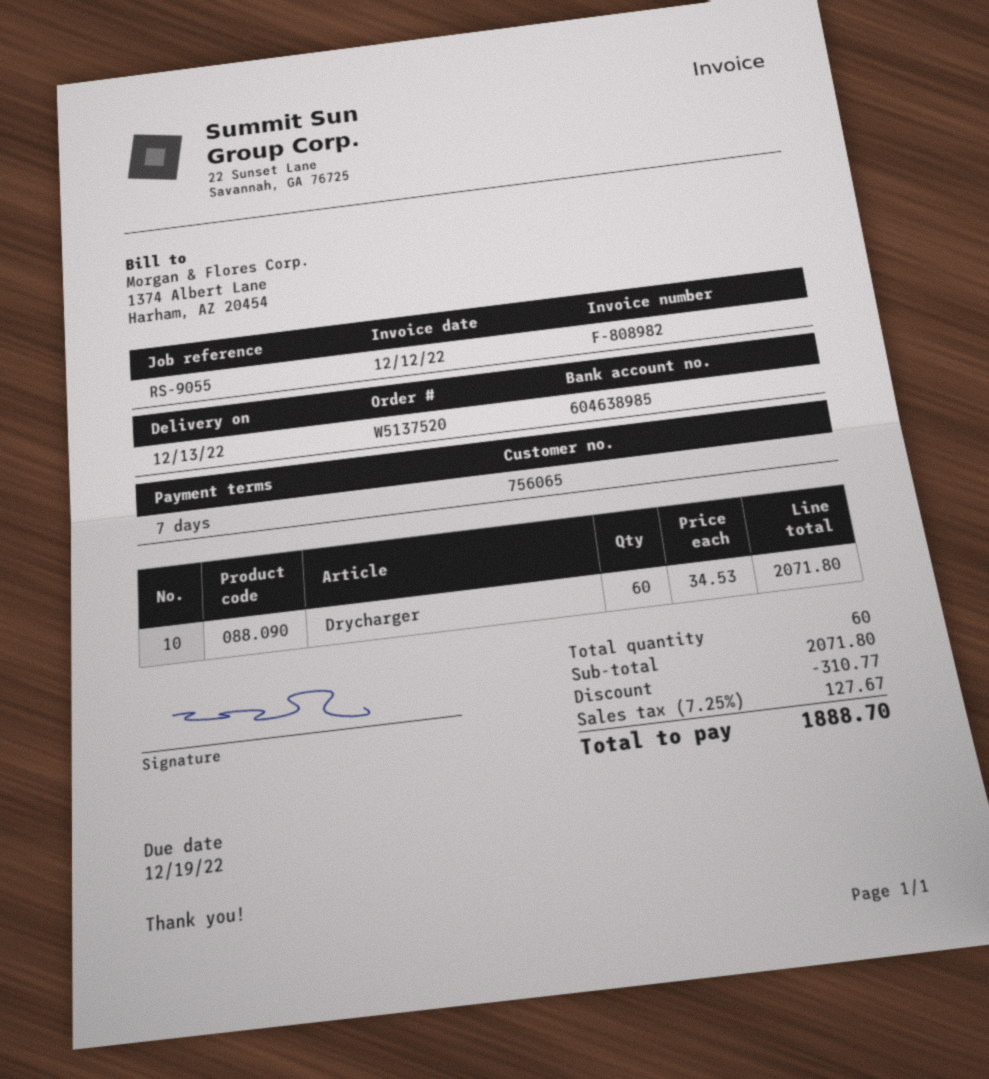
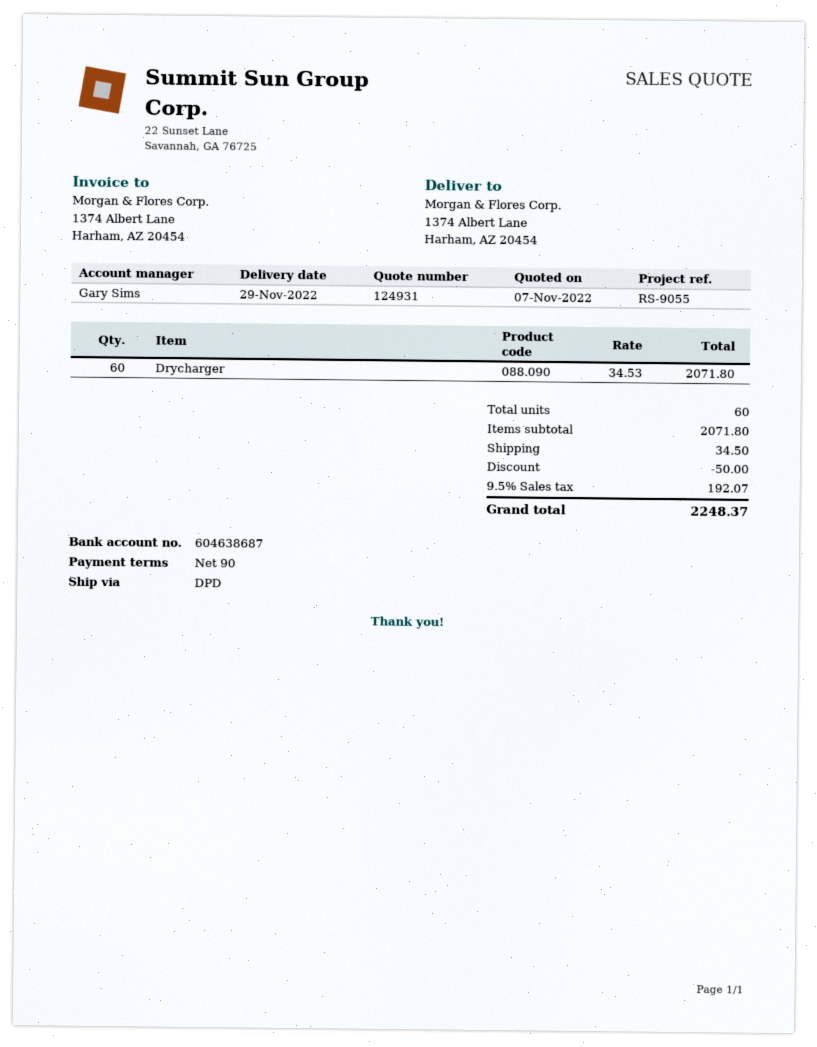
delivery date: 2022-12-13 -> 2022-11-29
payment terms: 7 days -> 90 days
bank account: 604638985 -> 604638687
discount: 310.77 -> 50.00
shipping: none -> 34.50
tax: 7.25% = 127.67 -> 9.5% = 192.07
total: 1888.70 -> 2248.37

